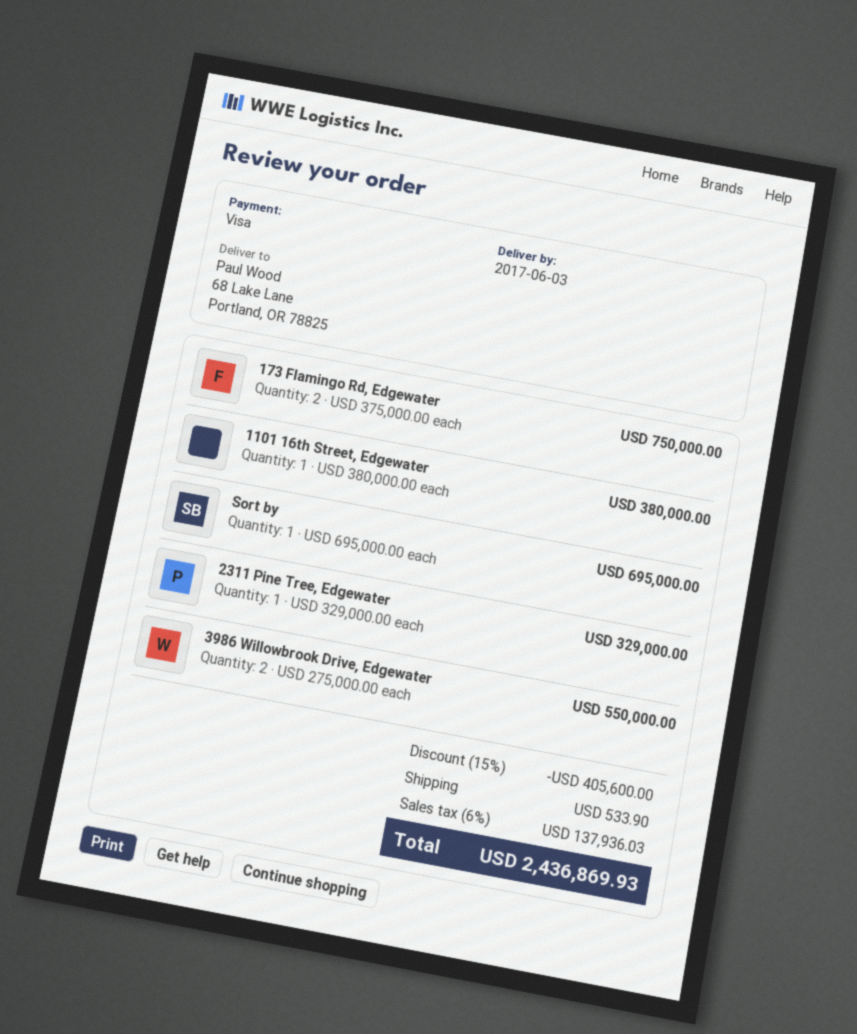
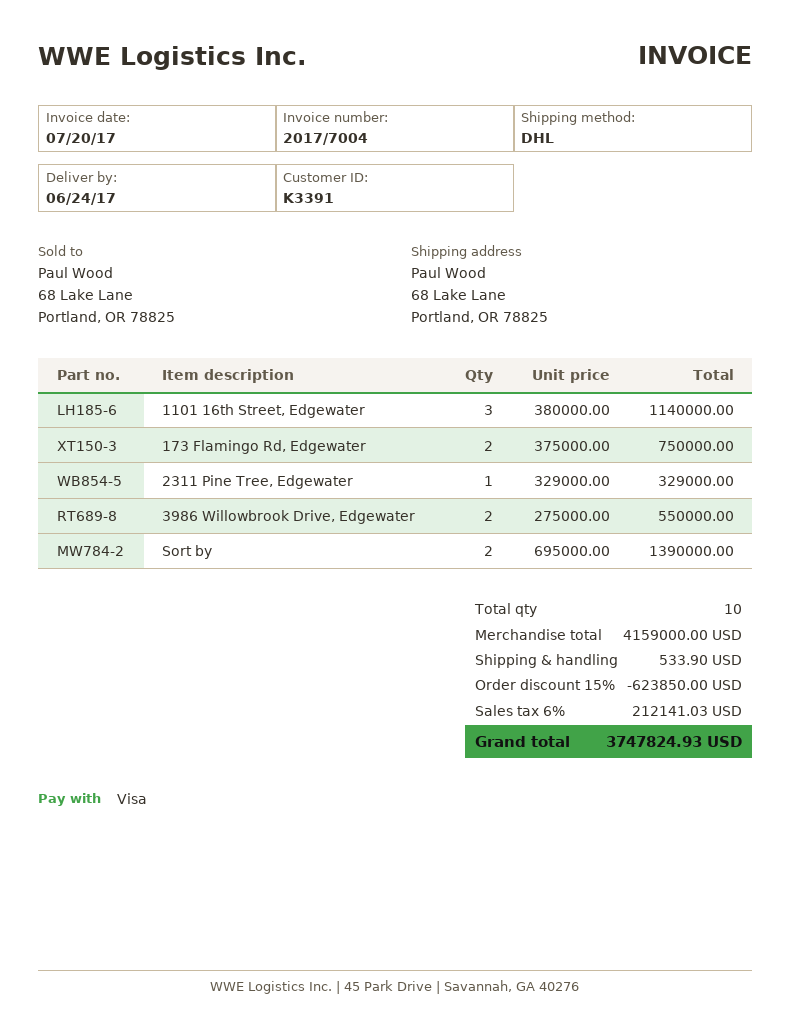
delivery date: 2017-06-03 -> 2017-06-24
1101 16th Street, Edgewater: 1 x 380000.00 = 380000.00 -> 3 x 380000.00 = 1140000.00
Sort by: 1 x 695000.00 = 695000.00 -> 2 x 695000.00 = 1390000.00
discount: 15% = 405600.00 -> 15% = 623850.00
tax: 6% = 137936.03 -> 6% = 212141.03
total: 2436869.93 -> 3747824.93

